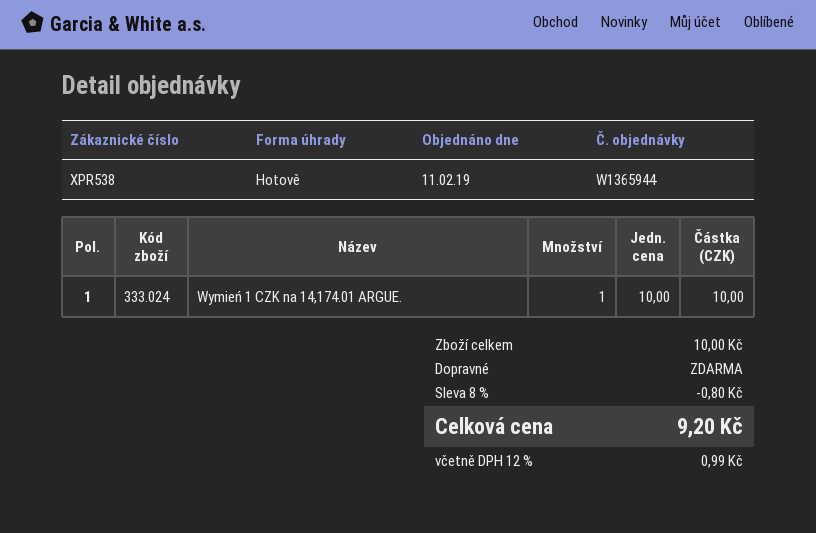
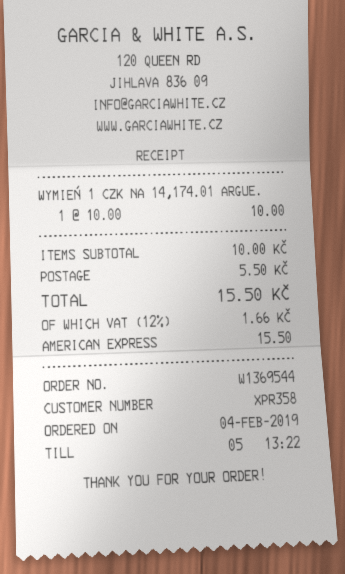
order number: W1365944 -> W1369544
order date: 2019-02-11 -> 2019-02-04
customer number: XPR538 -> XPR358
payment method: cash -> American Express
discount: 8% = 0.80 -> none
shipping: 0.00 -> 5.50
tax: 12% = 0.99 -> 12% = 1.66
total: 9.20 -> 15.50

